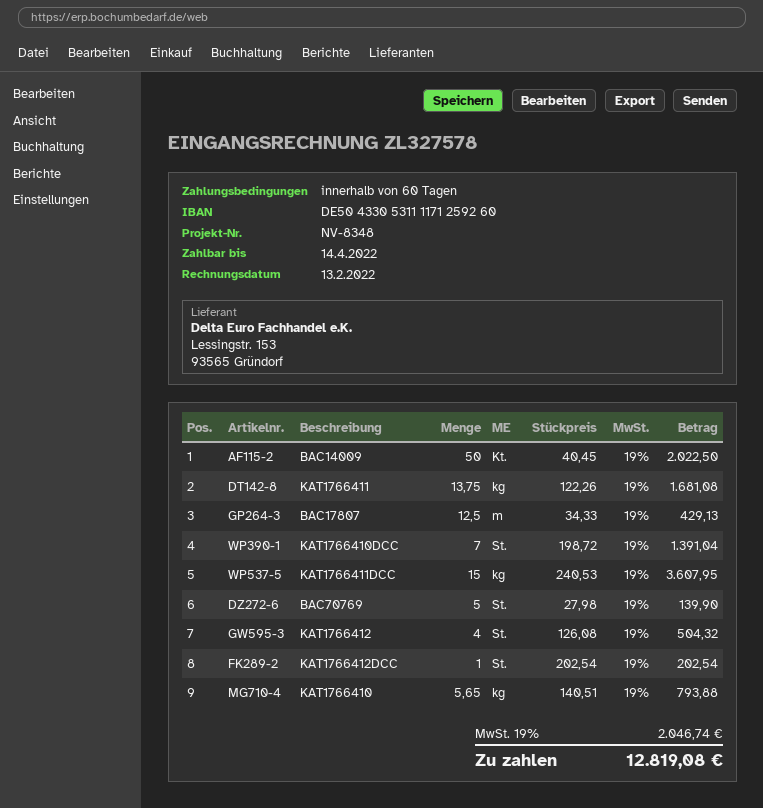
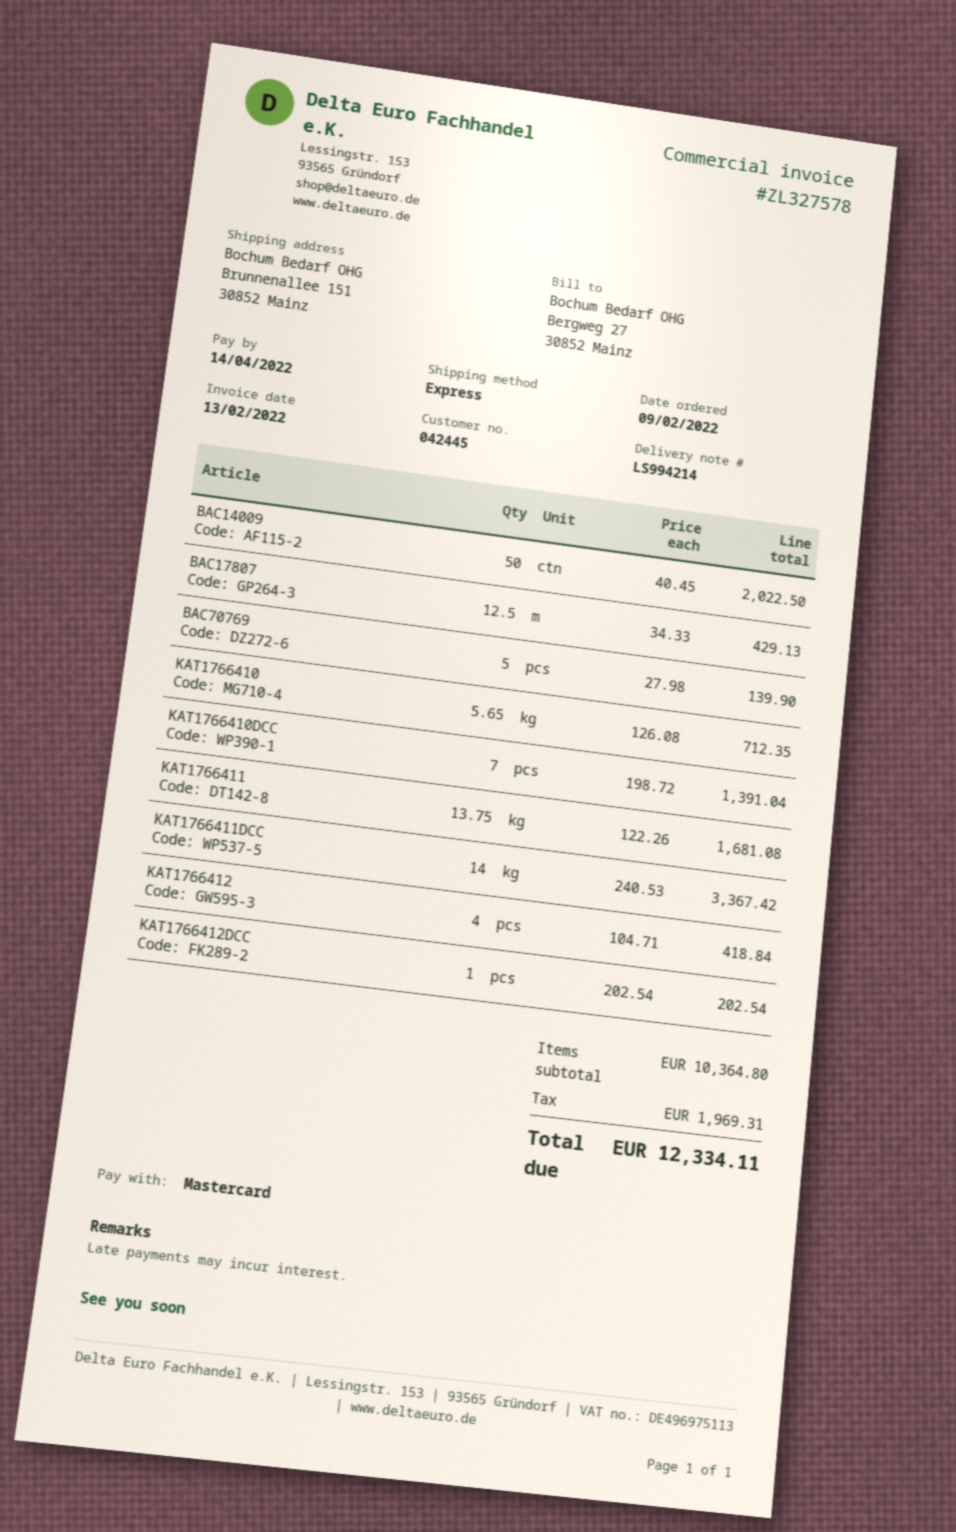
KAT1766411DCC: 15 x 240.53 = 3607.95 -> 14 x 240.53 = 3367.42
KAT1766412: 4 x 126.08 = 504.32 -> 4 x 104.71 = 418.84
KAT1766410: 5.65 x 140.51 = 793.88 -> 5.65 x 126.08 = 712.35
tax: 2046.74 -> 1969.31
total: 12819.08 -> 12334.11

